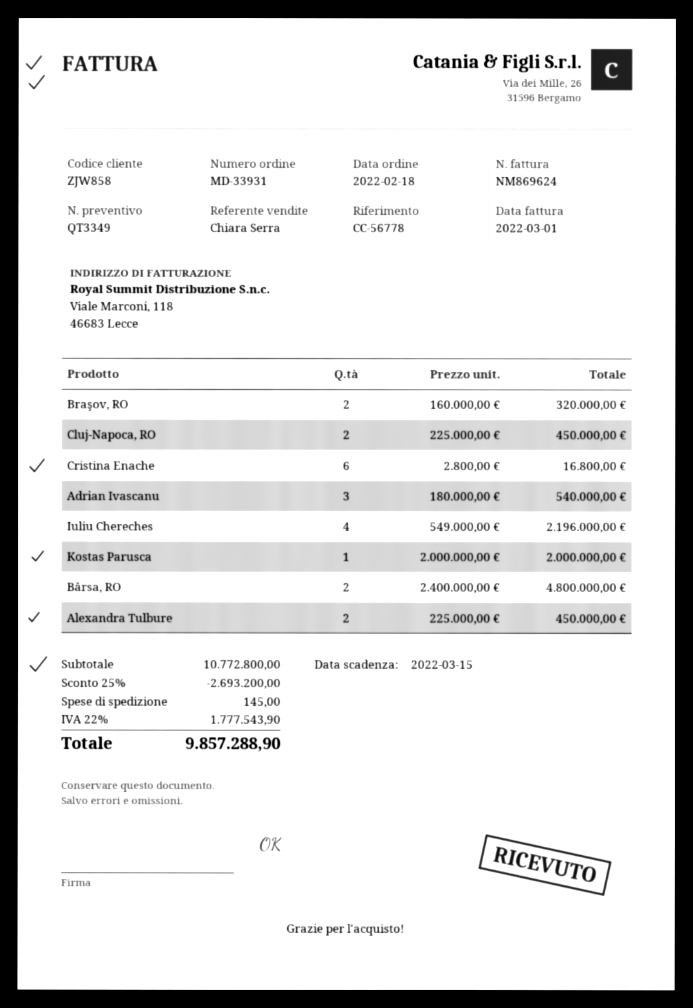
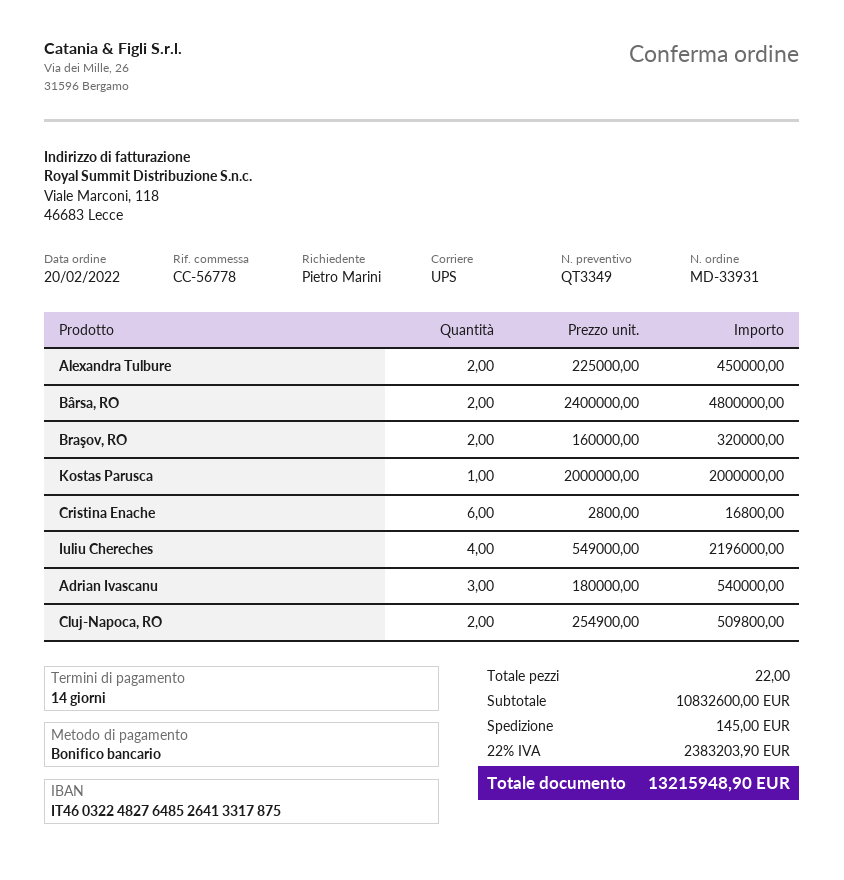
order date: 2022-02-18 -> 2022-02-20
Cluj-Napoca, RO: 2 x 225000.00 = 450000.00 -> 2 x 254900.00 = 509800.00
subtotal: 10772800.00 -> 10832600.00
discount: 25% = 2693200.00 -> none
tax: 22% = 1777543.90 -> 22% = 2383203.90
total: 9857288.90 -> 13215948.90

